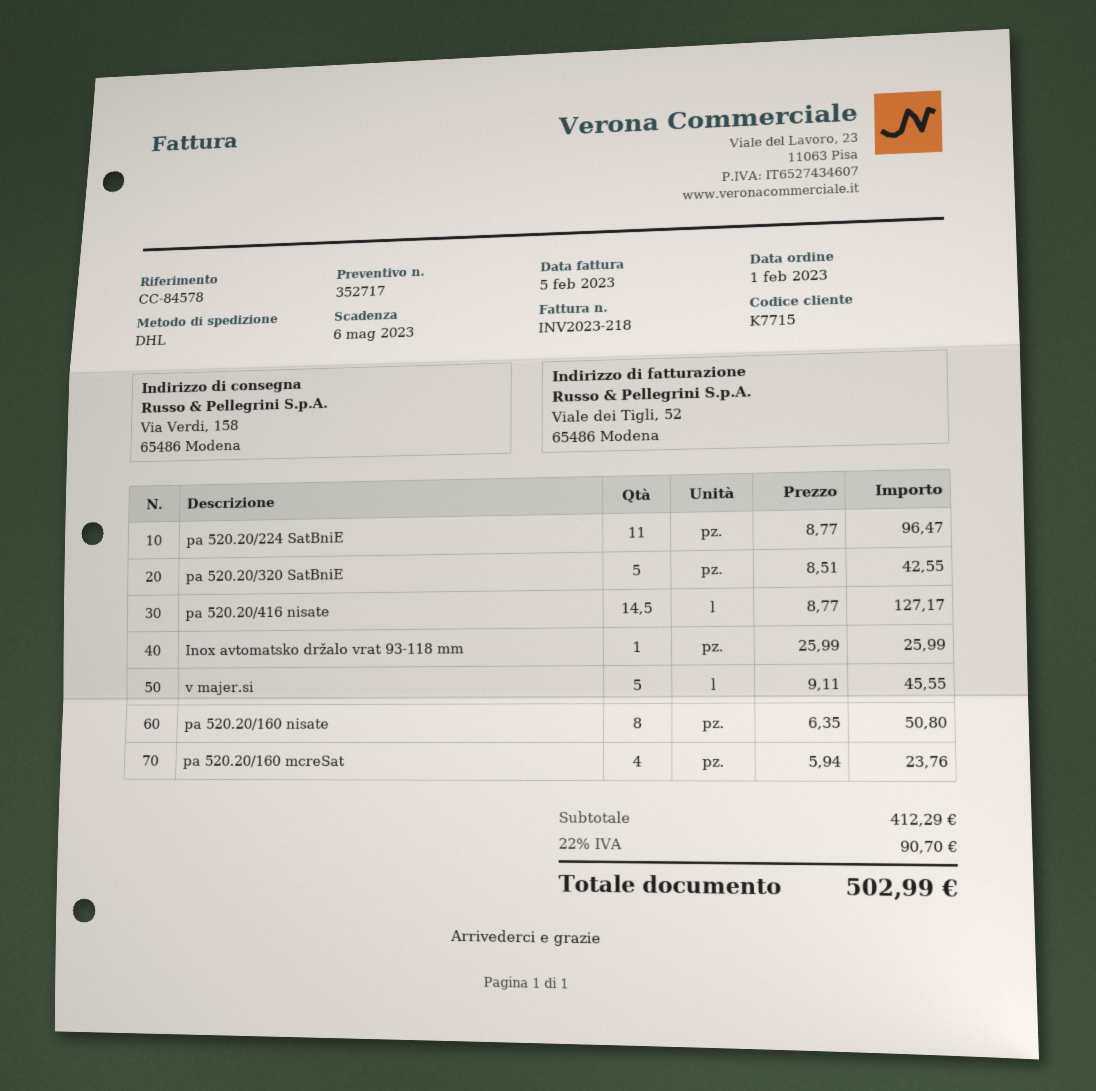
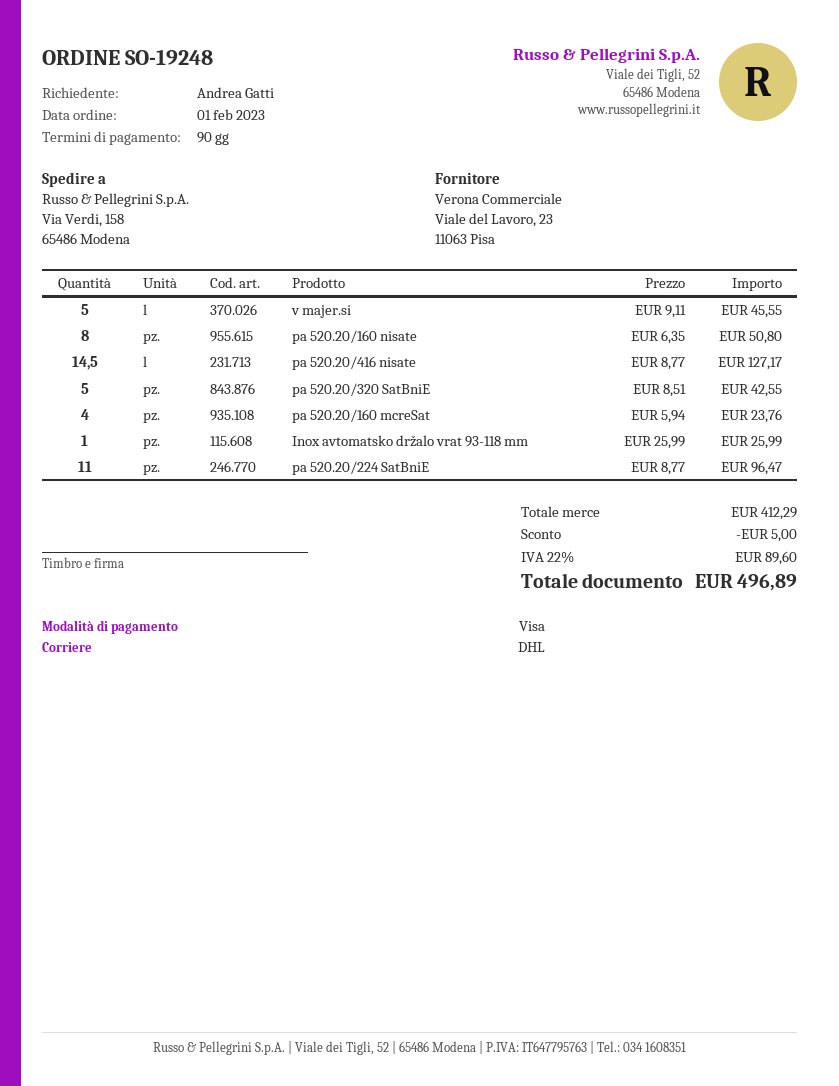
discount: none -> 5.00
tax: 22% = 90.70 -> 22% = 89.60
total: 502.99 -> 496.89

